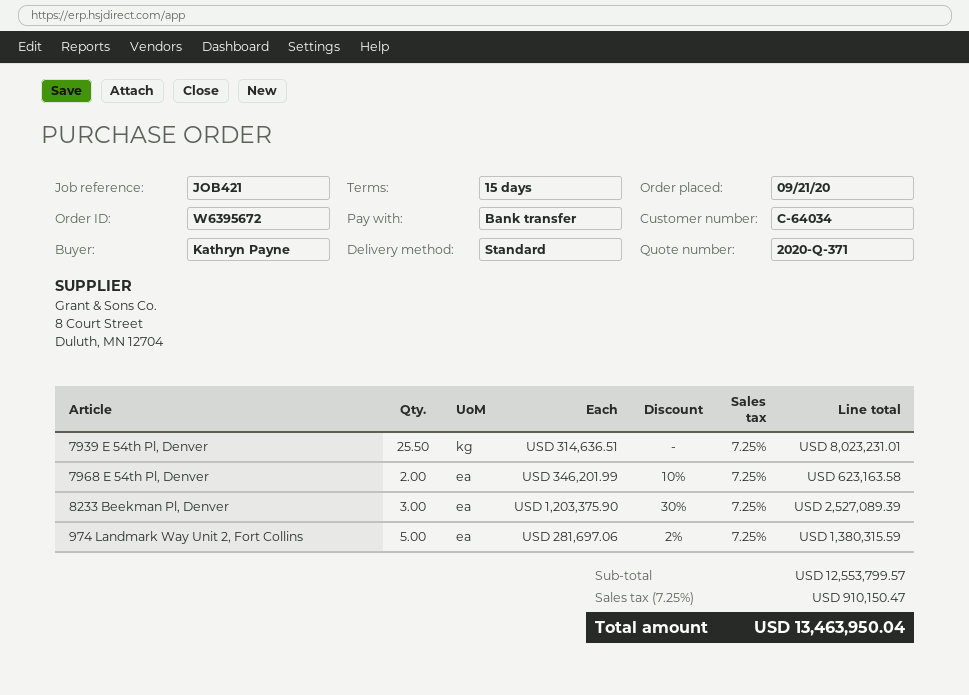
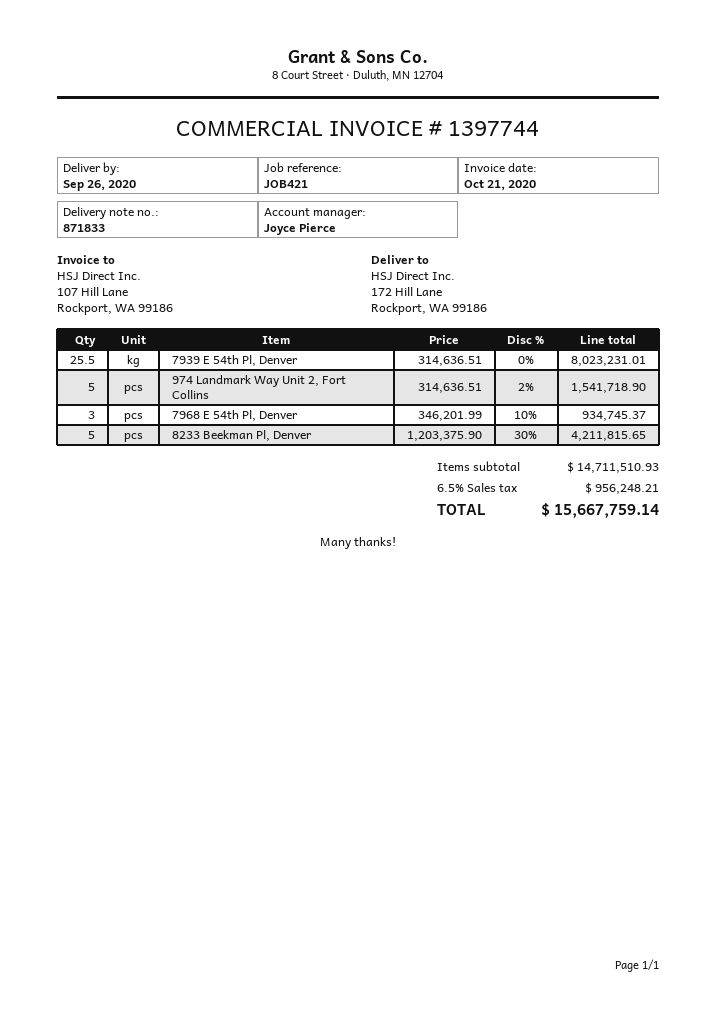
7968 E 54th Pl, Denver: 2 x 346201.99 - 10% = 623163.58 -> 3 x 346201.99 - 10% = 934745.37
8233 Beekman Pl, Denver: 3 x 1203375.90 - 30% = 2527089.39 -> 5 x 1203375.90 - 30% = 4211815.65
974 Landmark Way Unit 2, Fort Collins: 5 x 281697.06 - 2% = 1380315.59 -> 5 x 314636.51 - 2% = 1541718.90
subtotal: 12553799.57 -> 14711510.93
tax: 7.25% = 910150.47 -> 6.5% = 956248.21
total: 13463950.04 -> 15667759.14

